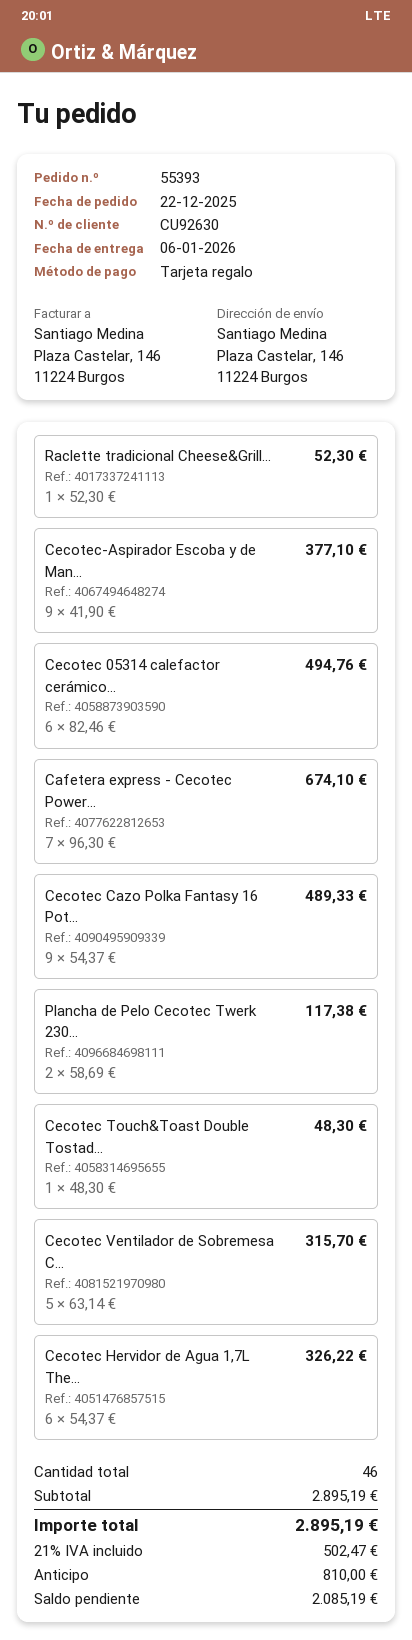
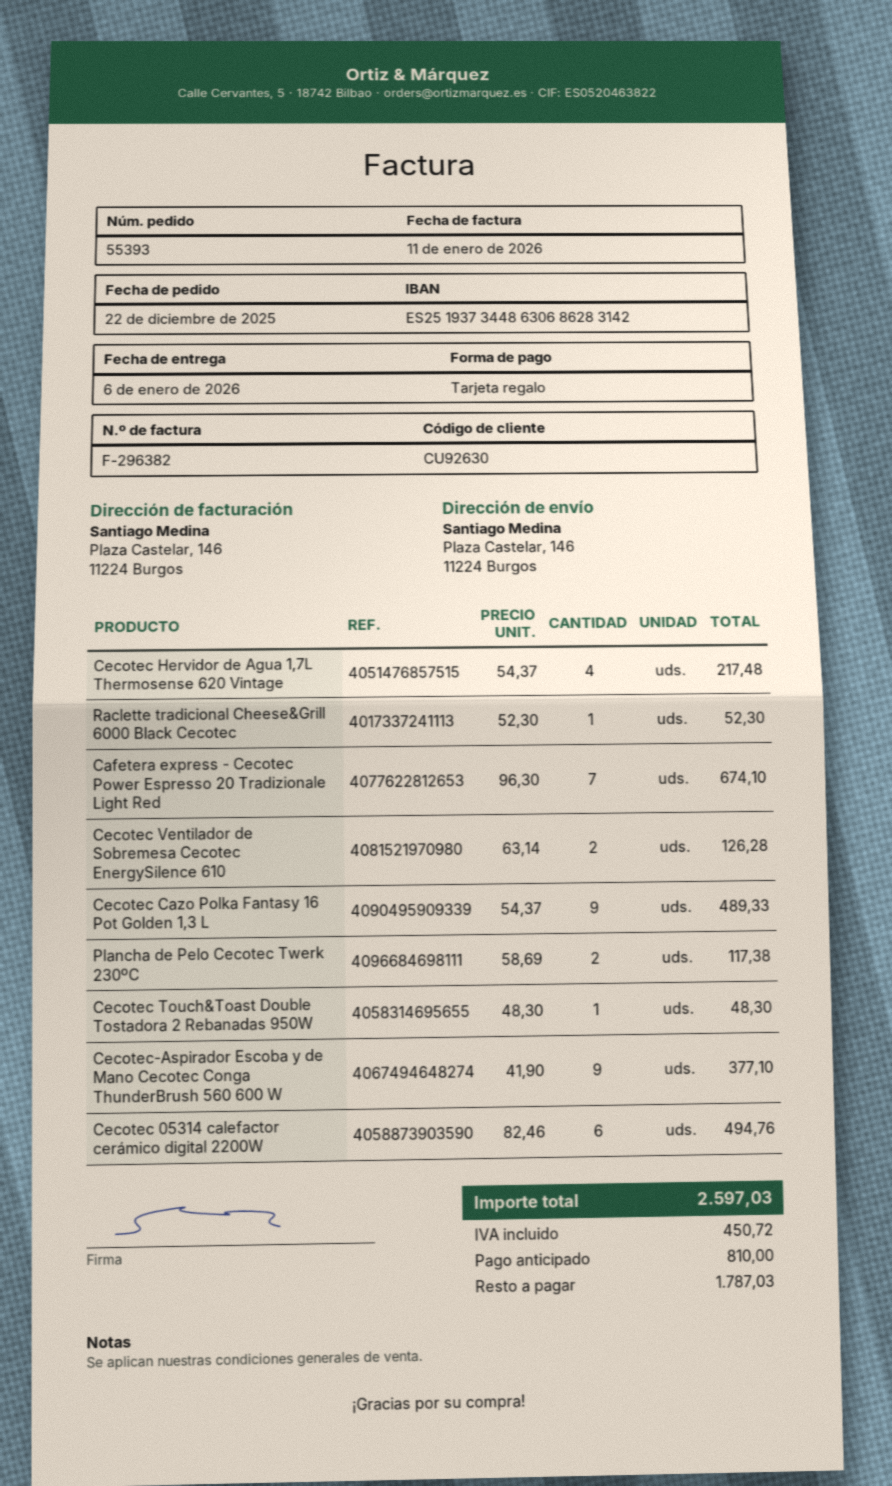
Cecotec Ventilador de Sobremesa C...: 5 x 63.14 = 315.70 -> 2 x 63.14 = 126.28
Cecotec Hervidor de Agua 1,7L The...: 6 x 54.37 = 326.22 -> 4 x 54.37 = 217.48
tax: 502.47 -> 450.72
total: 2895.19 -> 2597.03
balance: 2085.19 -> 1787.03

